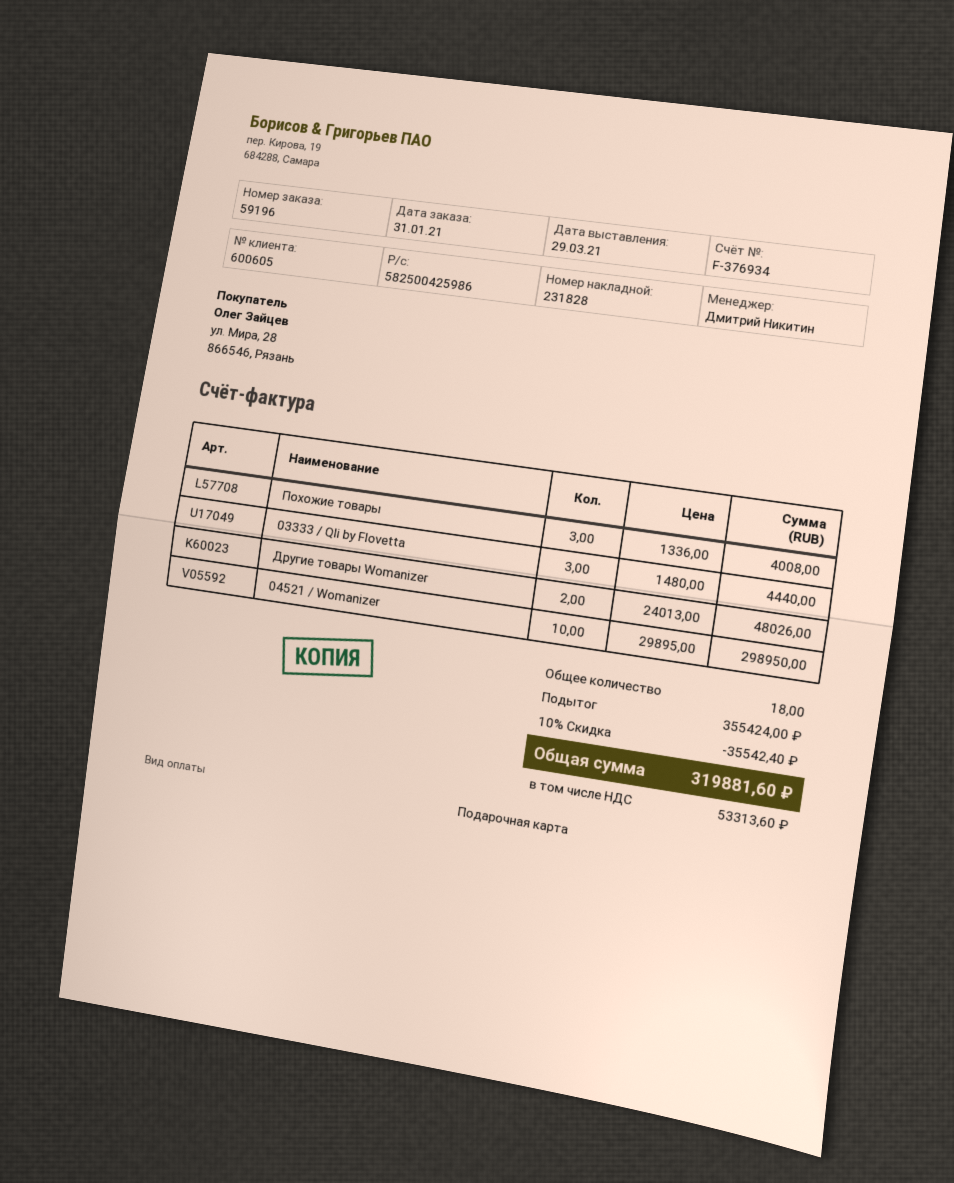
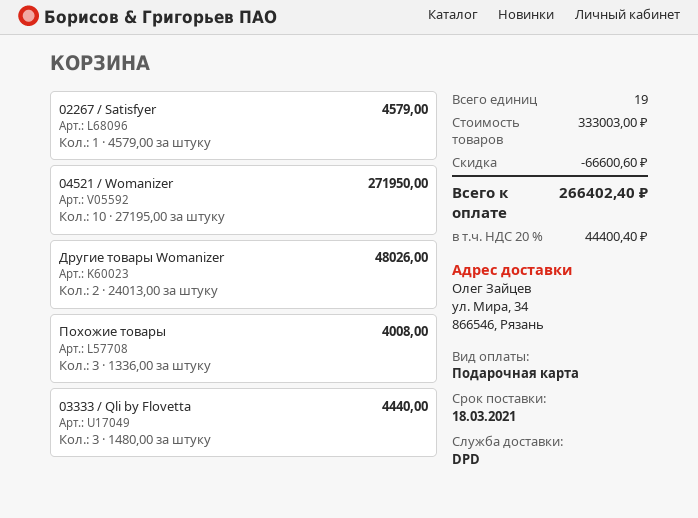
04521 / Womanizer: 10 x 29895.00 = 298950.00 -> 10 x 27195.00 = 271950.00
02267 / Satisfyer: none -> 1 x 4579.00 = 4579.00
total quantity: 18 -> 19
subtotal: 355424.00 -> 333003.00
discount: 35542.40 -> 66600.60
tax: 53313.60 -> 44400.40
total: 319881.60 -> 266402.40

